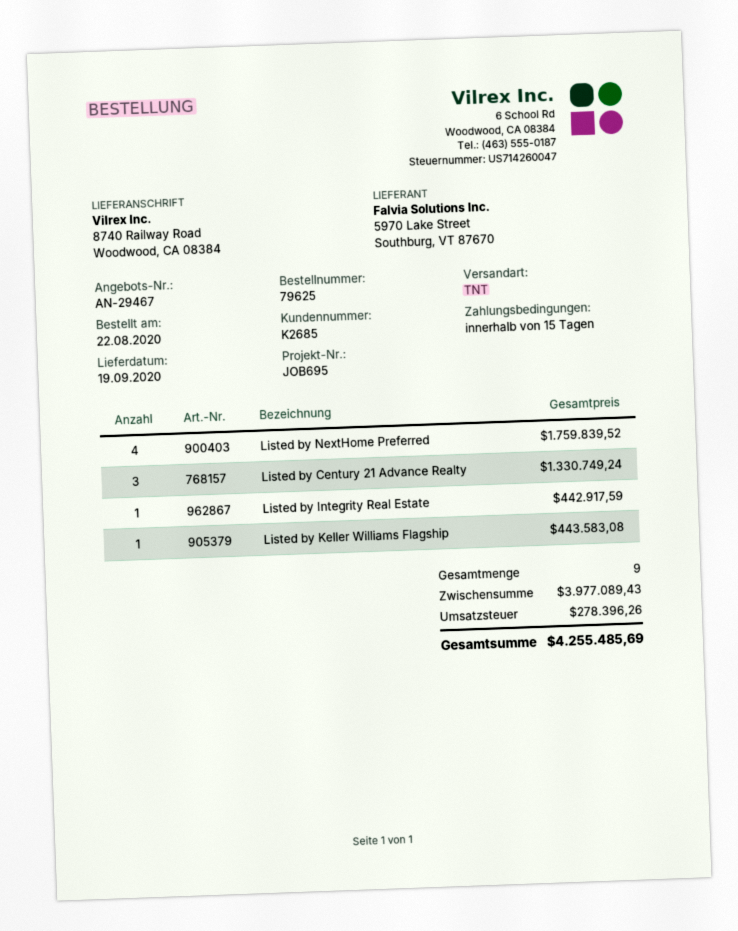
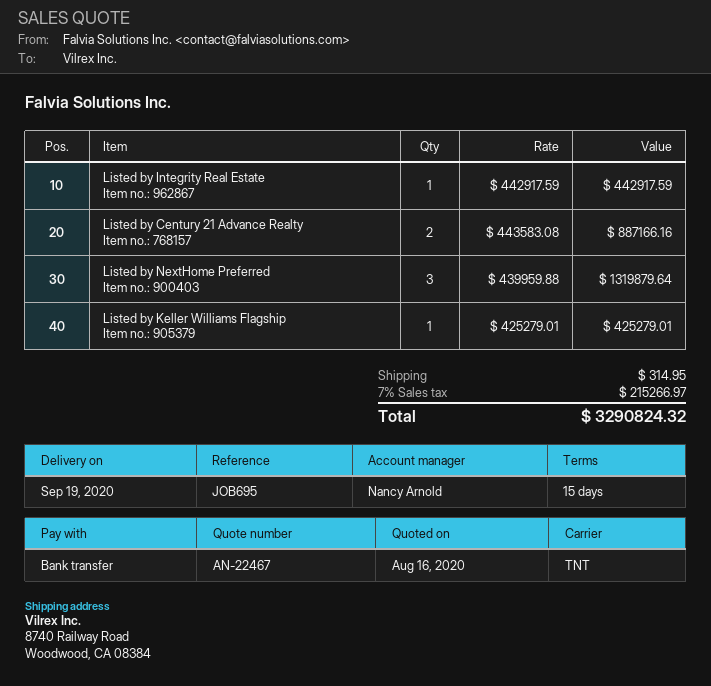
quote number: AN-29467 -> AN-22467
Listed by NextHome Preferred: 4 for 1759839.52 -> 3 for 1319879.64
Listed by Century 21 Advance Realty: 3 for 1330749.24 -> 2 for 887166.16
Listed by Keller Williams Flagship: 1 for 443583.08 -> 1 for 425279.01
shipping: none -> 314.95
tax: 278396.26 -> 215266.97
total: 4255485.69 -> 3290824.32

